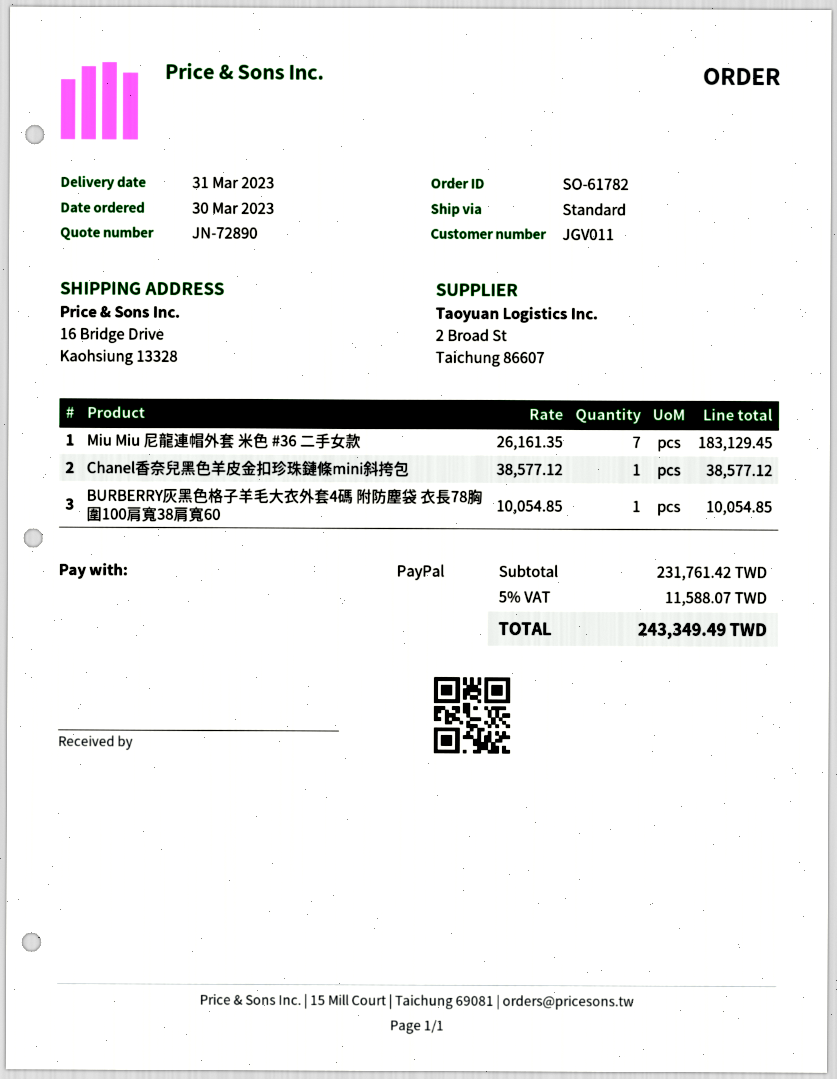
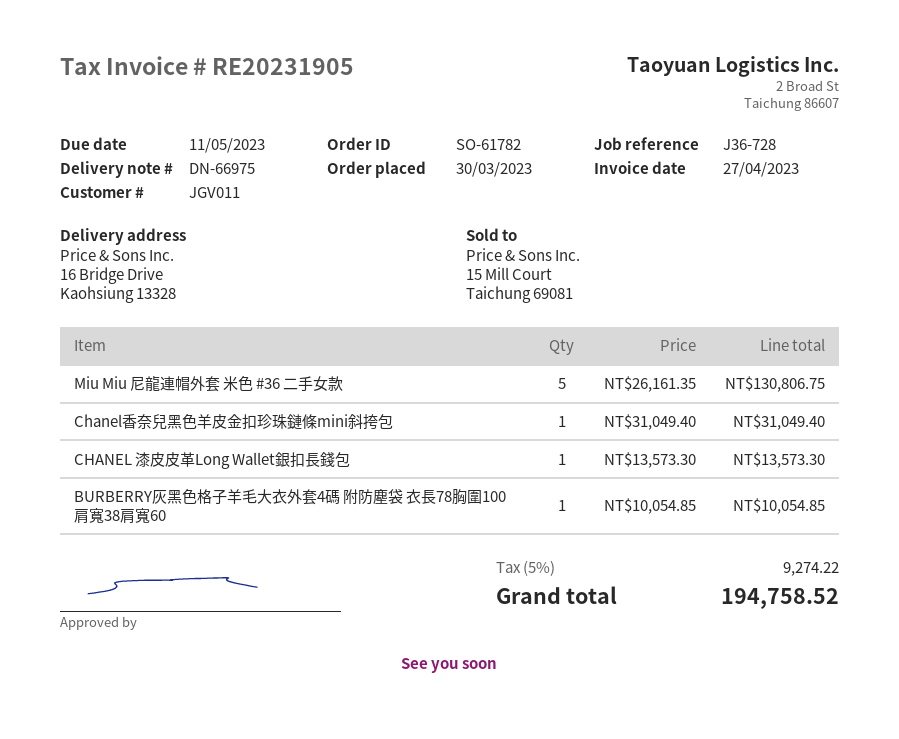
Miu Miu 尼龍連帽外套 米色 #36 二手女款: 7 x 26161.35 = 183129.45 -> 5 x 26161.35 = 130806.75
Chanel香奈兒黑色羊皮金扣珍珠鏈條mini斜挎包: 1 x 38577.12 = 38577.12 -> 1 x 31049.40 = 31049.40
CHANEL 漆皮皮革Long Wallet銀扣長錢包: none -> 1 x 13573.30 = 13573.30
tax: 5% = 11588.07 -> 5% = 9274.22
total: 243349.49 -> 194758.52

